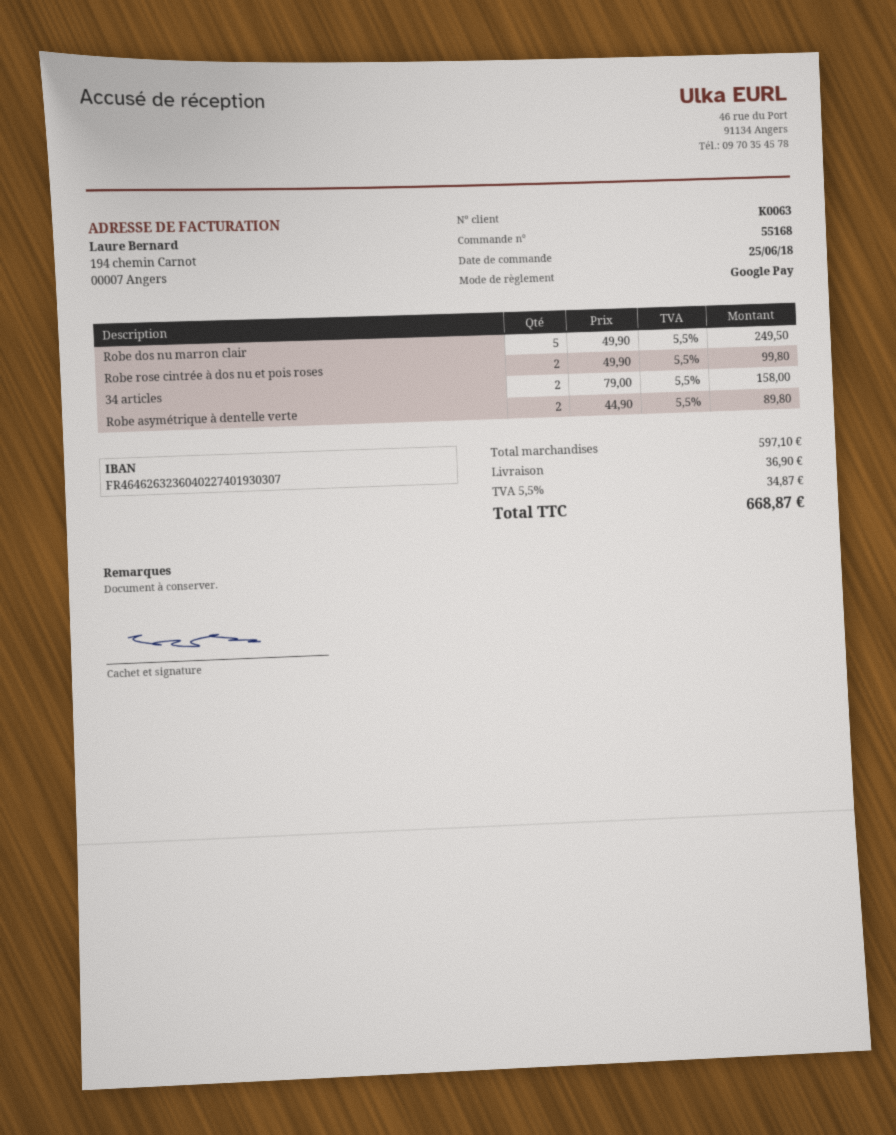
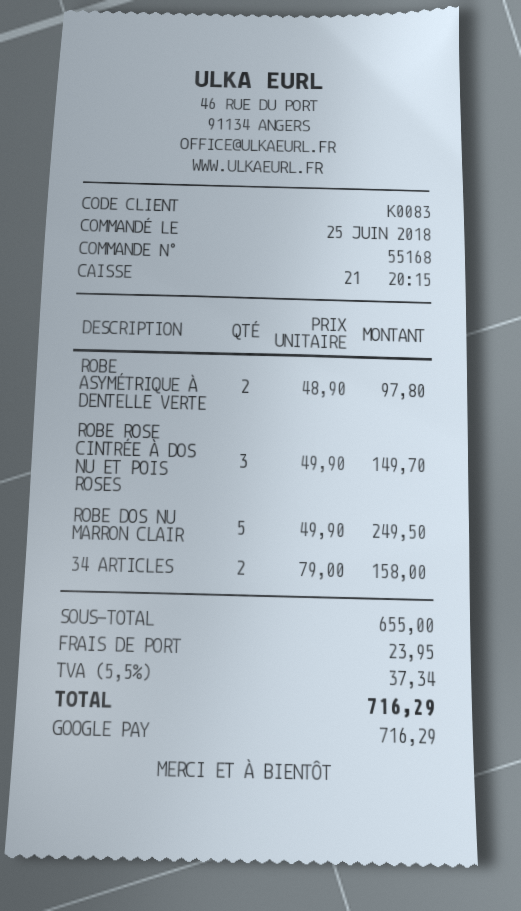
customer number: K0063 -> K0083
Robe rose cintrée à dos nu et pois roses: 2 x 49.90 = 99.80 -> 3 x 49.90 = 149.70
Robe asymétrique à dentelle verte: 2 x 44.90 = 89.80 -> 2 x 48.90 = 97.80
subtotal: 597.10 -> 655.00
shipping: 36.90 -> 23.95
tax: 5.5% = 34.87 -> 5.5% = 37.34
total: 668.87 -> 716.29

